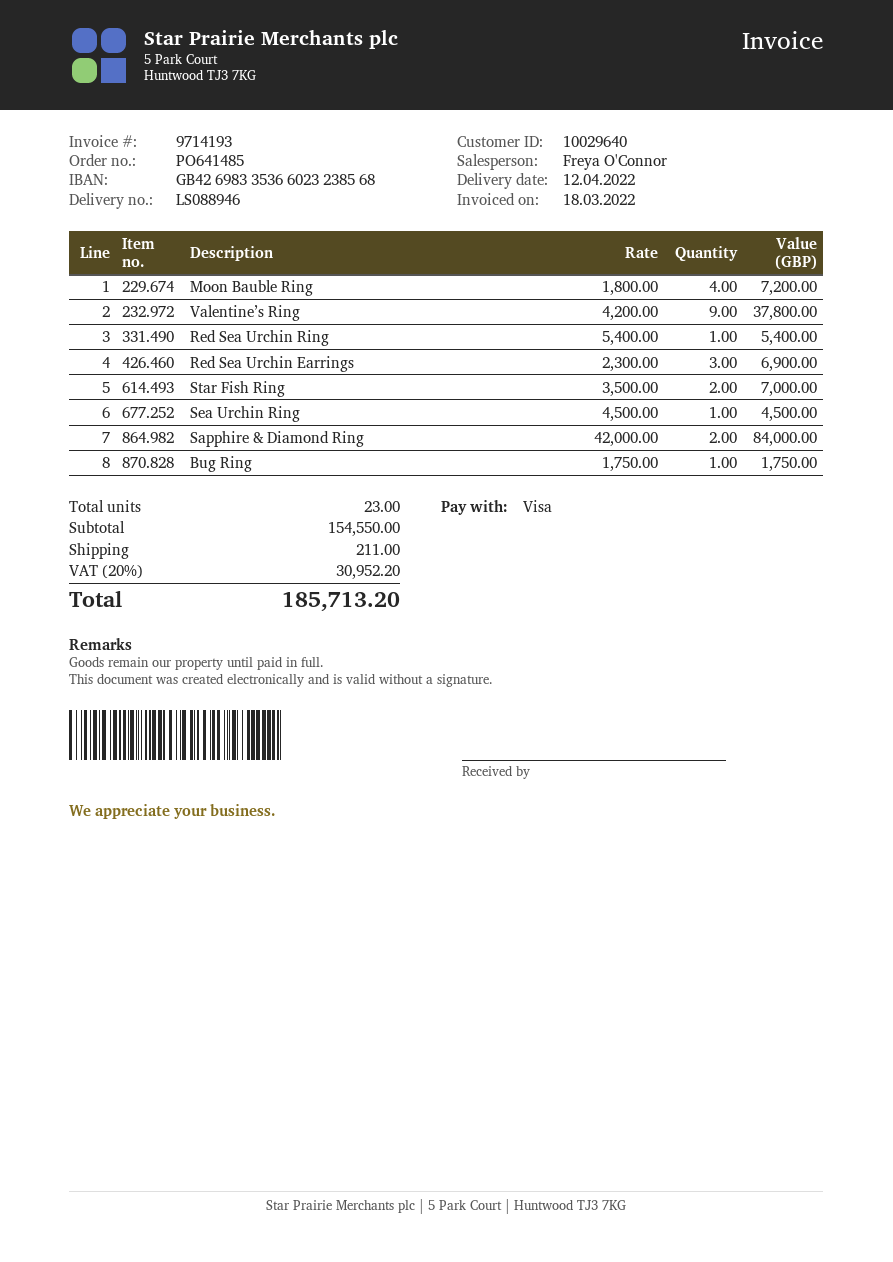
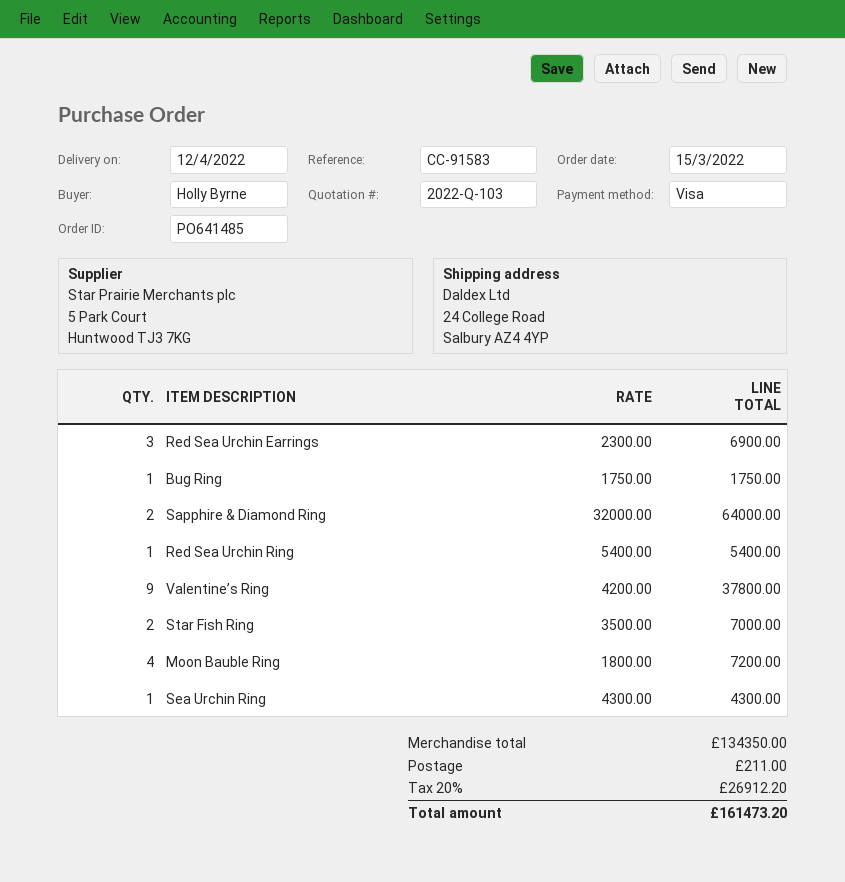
Sea Urchin Ring: 1 x 4500.00 = 4500.00 -> 1 x 4300.00 = 4300.00
Sapphire & Diamond Ring: 2 x 42000.00 = 84000.00 -> 2 x 32000.00 = 64000.00
subtotal: 154550.00 -> 134350.00
tax: 20% = 30952.20 -> 20% = 26912.20
total: 185713.20 -> 161473.20

